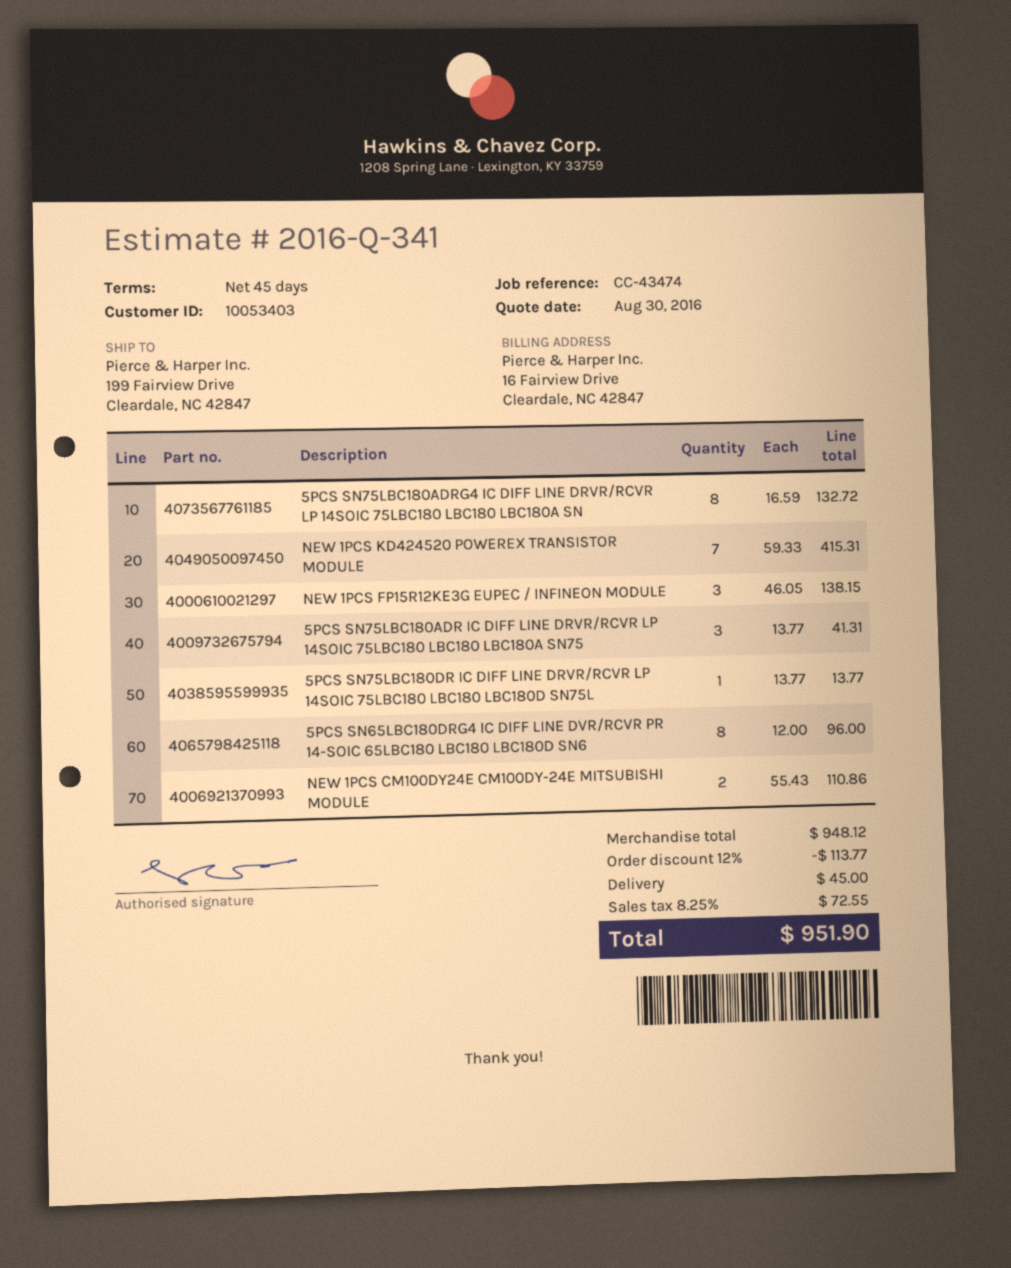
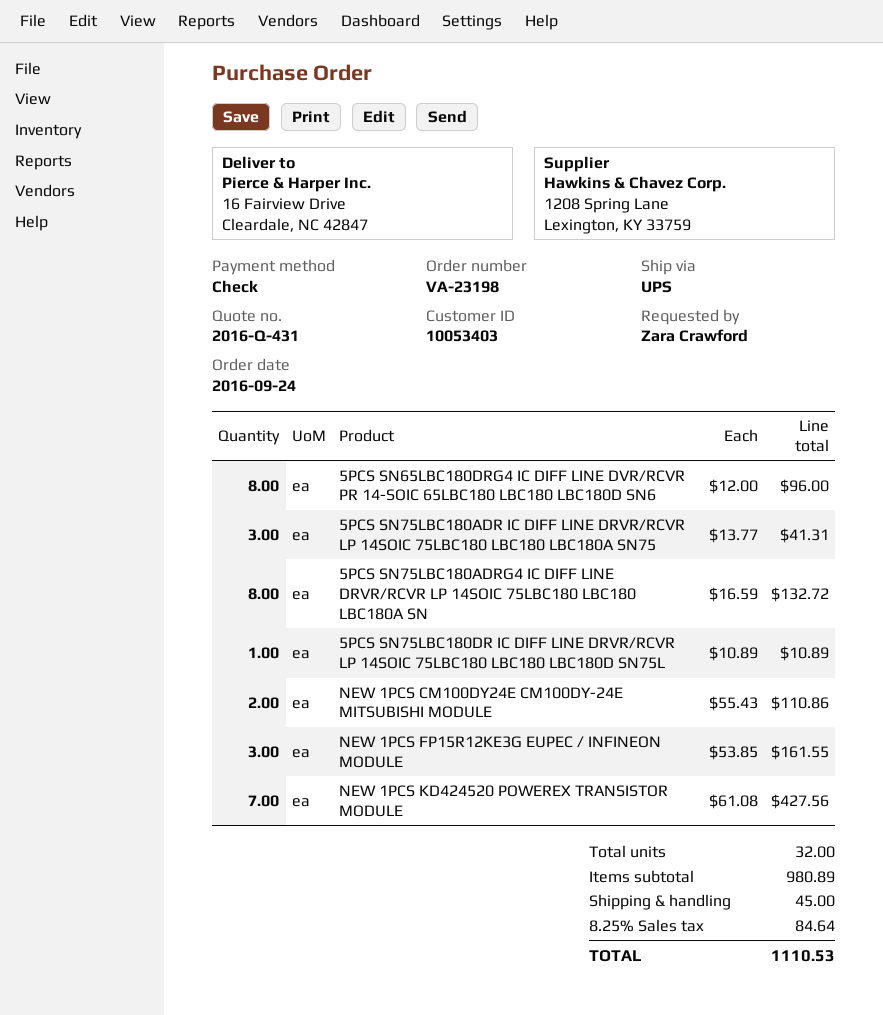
quote number: 2016-Q-341 -> 2016-Q-431
ship to: 199 Fairview Drive, Cleardale, NC 42847 -> 16 Fairview Drive, Cleardale, NC 42847
NEW 1PCS KD424520 POWEREX TRANSISTOR MODULE: 7 x 59.33 = 415.31 -> 7 x 61.08 = 427.56
NEW 1PCS FP15R12KE3G EUPEC / INFINEON MODULE: 3 x 46.05 = 138.15 -> 3 x 53.85 = 161.55
5PCS SN75LBC180DR IC DIFF LINE DRVR/RCVR LP 14SOIC 75LBC180 LBC180 LBC180D SN75L: 1 x 13.77 = 13.77 -> 1 x 10.89 = 10.89
subtotal: 948.12 -> 980.89
discount: 12% = 113.77 -> none
tax: 8.25% = 72.55 -> 8.25% = 84.64
total: 951.90 -> 1110.53

